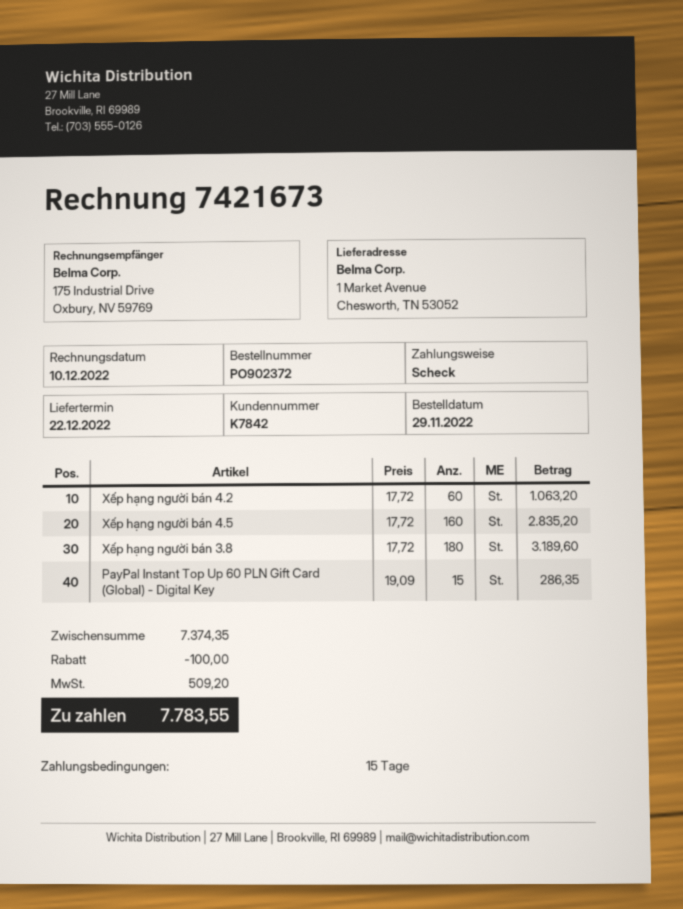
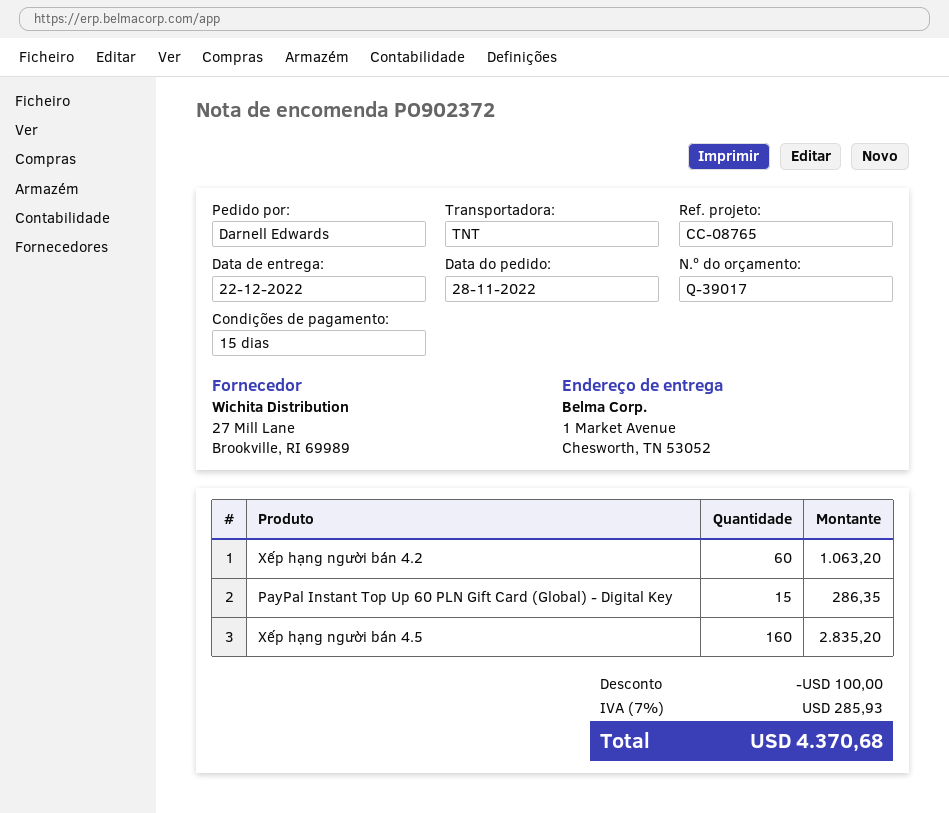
order date: 2022-11-29 -> 2022-11-28
Xếp hạng người bán 3.8: 180 for 3189.60 -> none
tax: 509.20 -> 285.93
total: 7783.55 -> 4370.68

